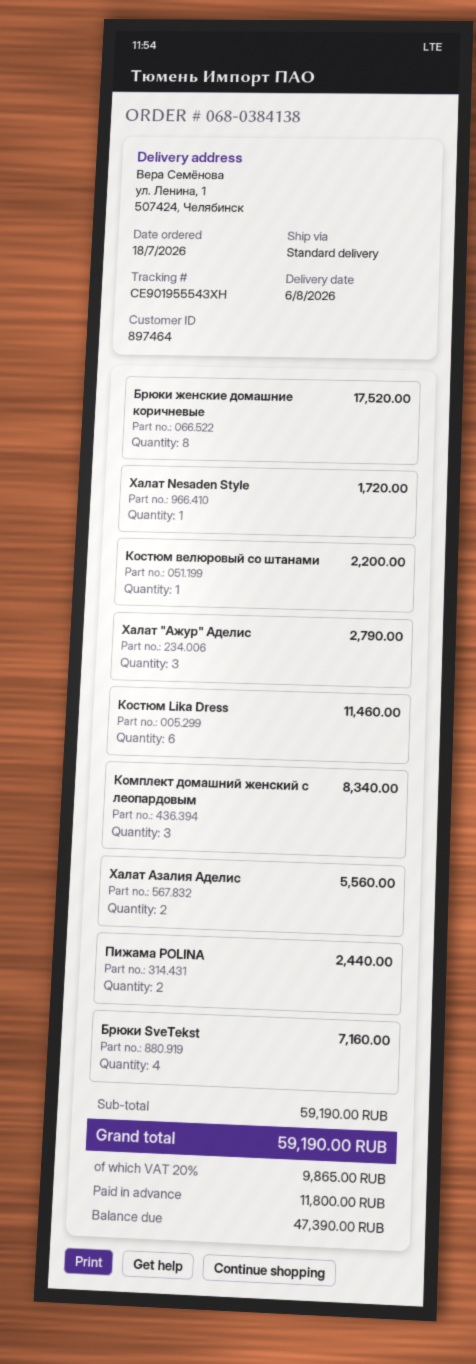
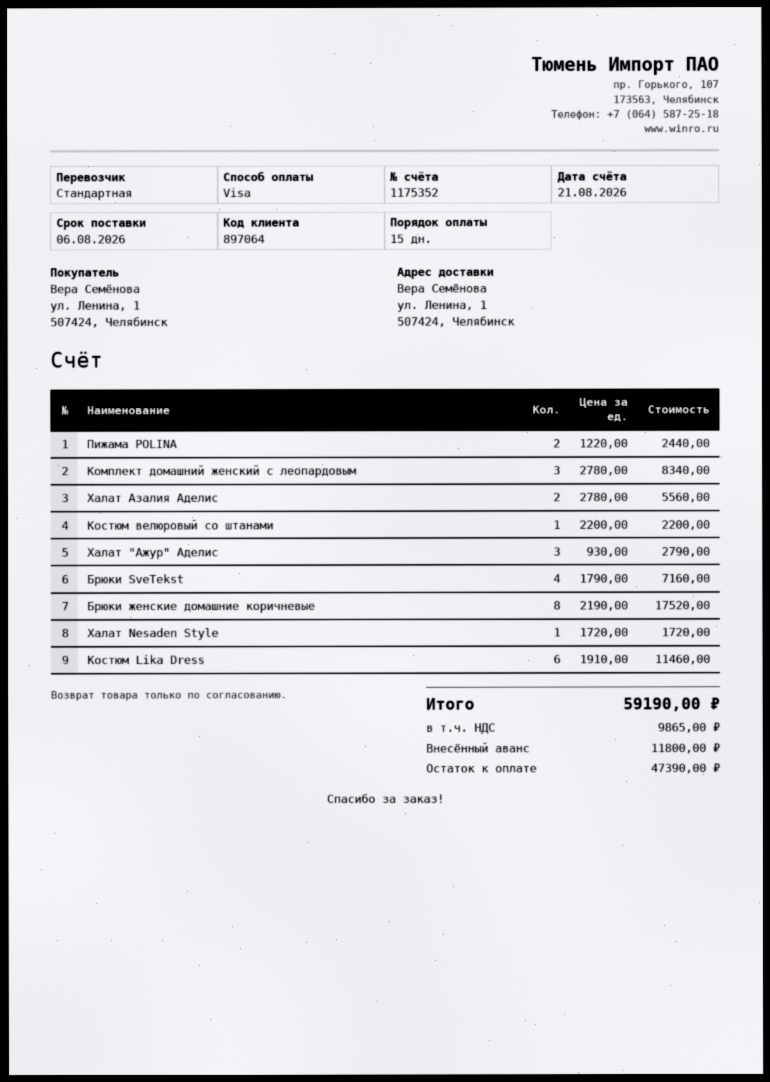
customer number: 897464 -> 897064

